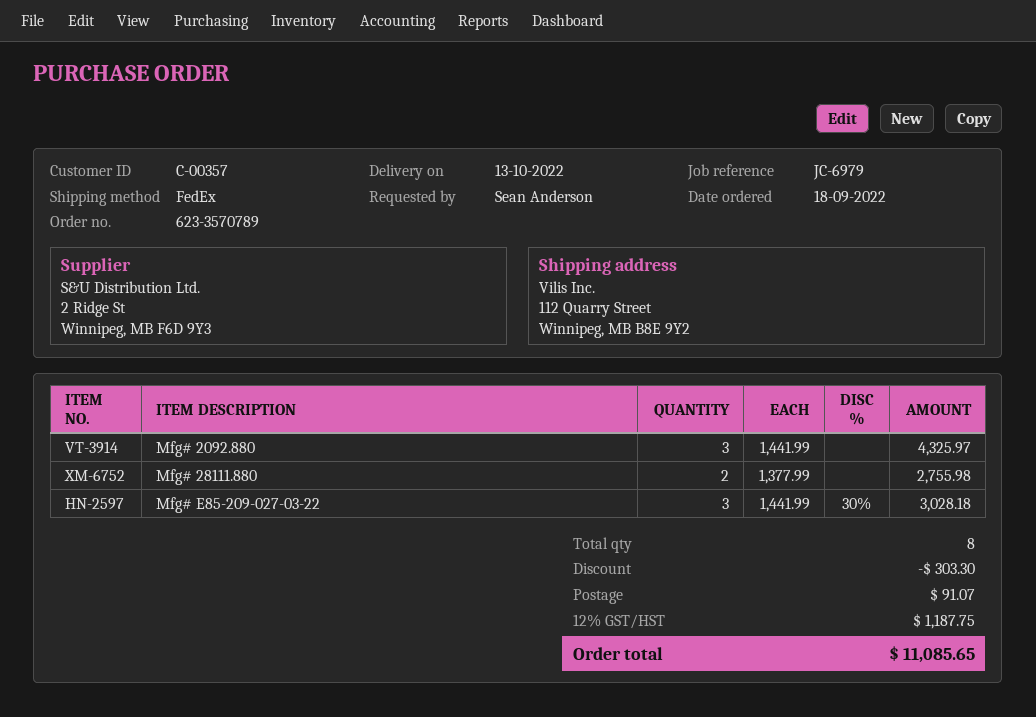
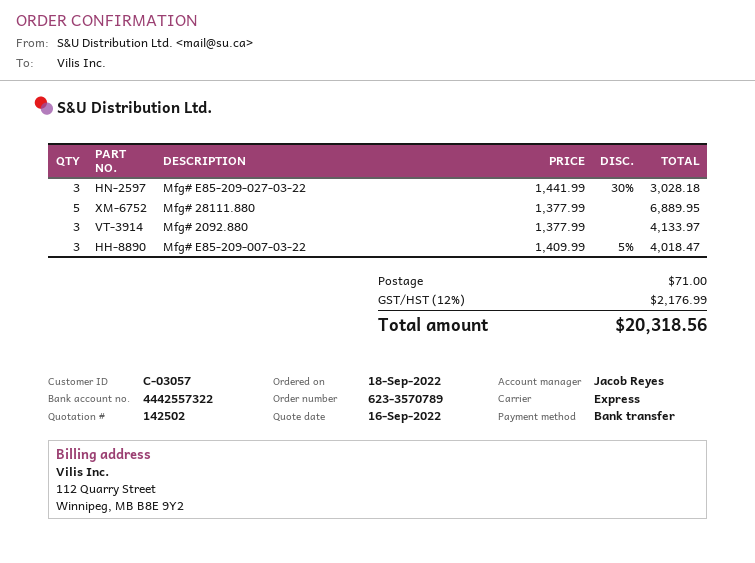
customer number: C-00357 -> C-03057
shipping method: FedEx -> express
Mfg# 2092.880: 3 x 1441.99 = 4325.97 -> 3 x 1377.99 = 4133.97
Mfg# 28111.880: 2 x 1377.99 = 2755.98 -> 5 x 1377.99 = 6889.95
Mfg# E85-209-007-03-22: none -> 3 x 1409.99 - 5% = 4018.47
discount: 303.30 -> none
shipping: 91.07 -> 71.00
tax: 12% = 1187.75 -> 12% = 2176.99
total: 11085.65 -> 20318.56

